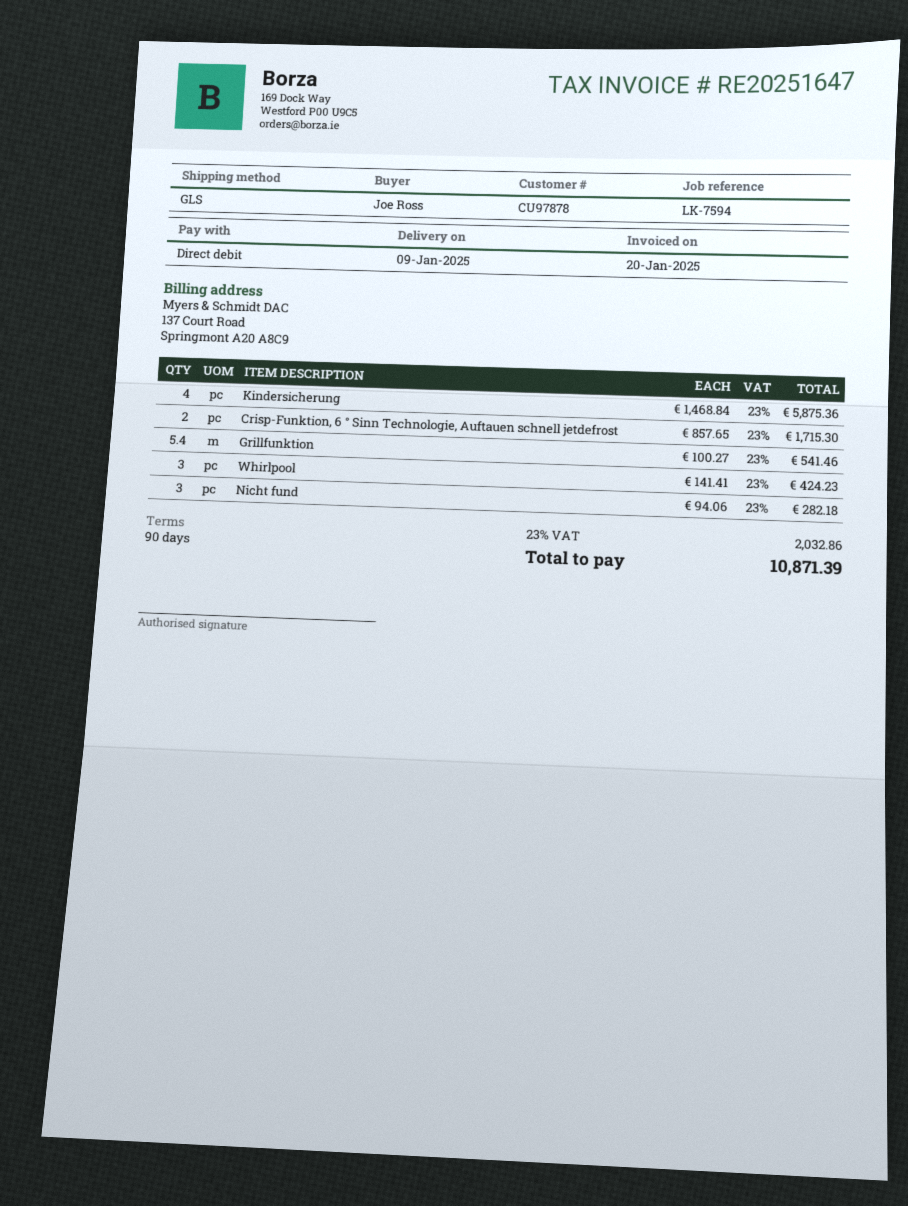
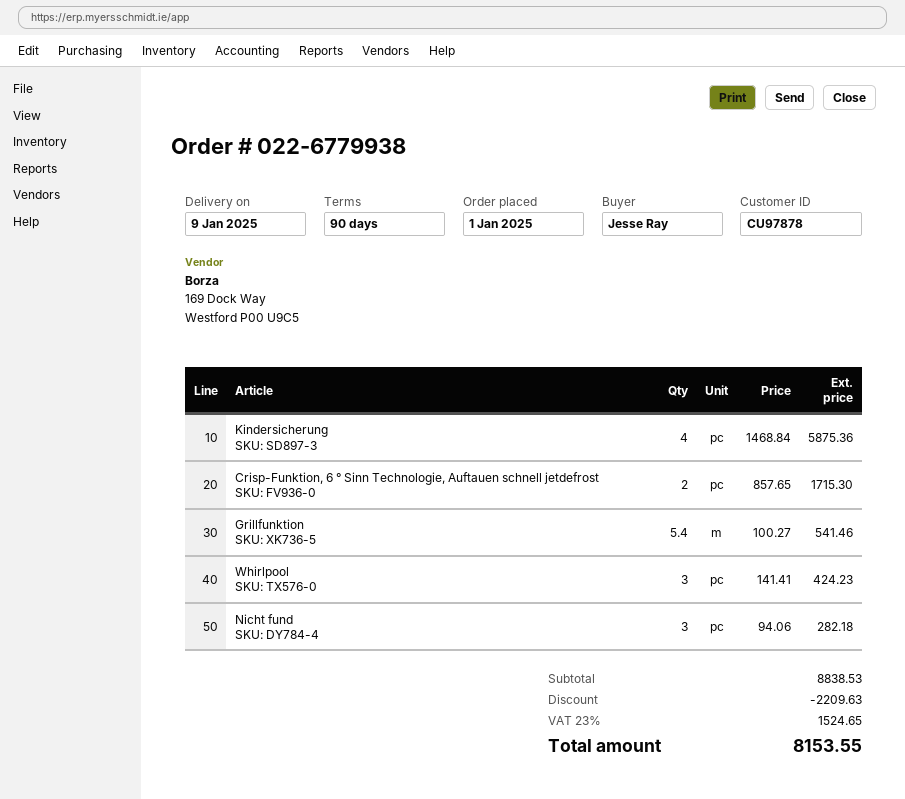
ordered by: Joe Ross -> Jesse Ray
discount: none -> 2209.63
tax: 23% = 2032.86 -> 23% = 1524.65
total: 10871.39 -> 8153.55

